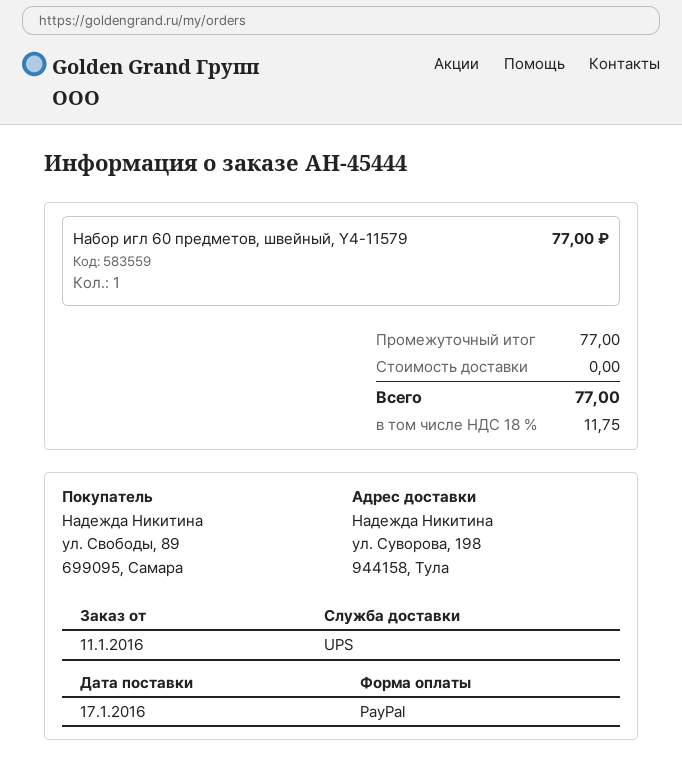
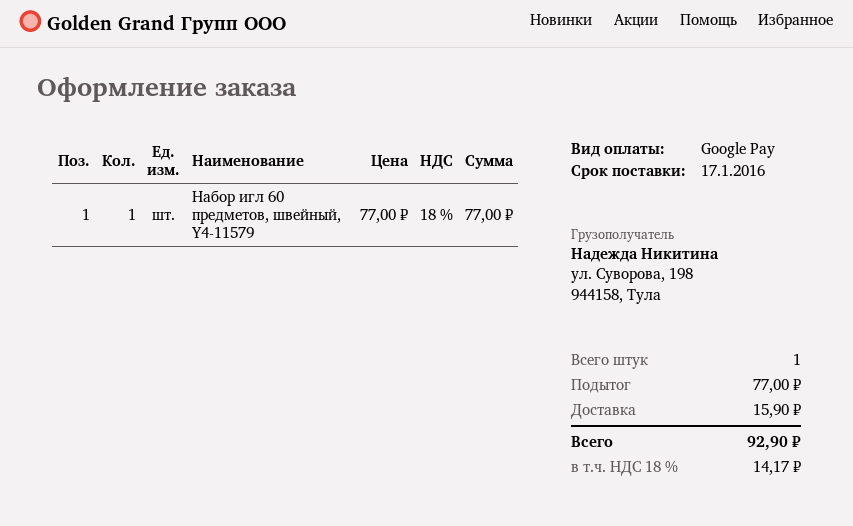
payment method: PayPal -> Google Pay
shipping: 0.00 -> 15.90
tax: 18% = 11.75 -> 18% = 14.17
total: 77.00 -> 92.90

